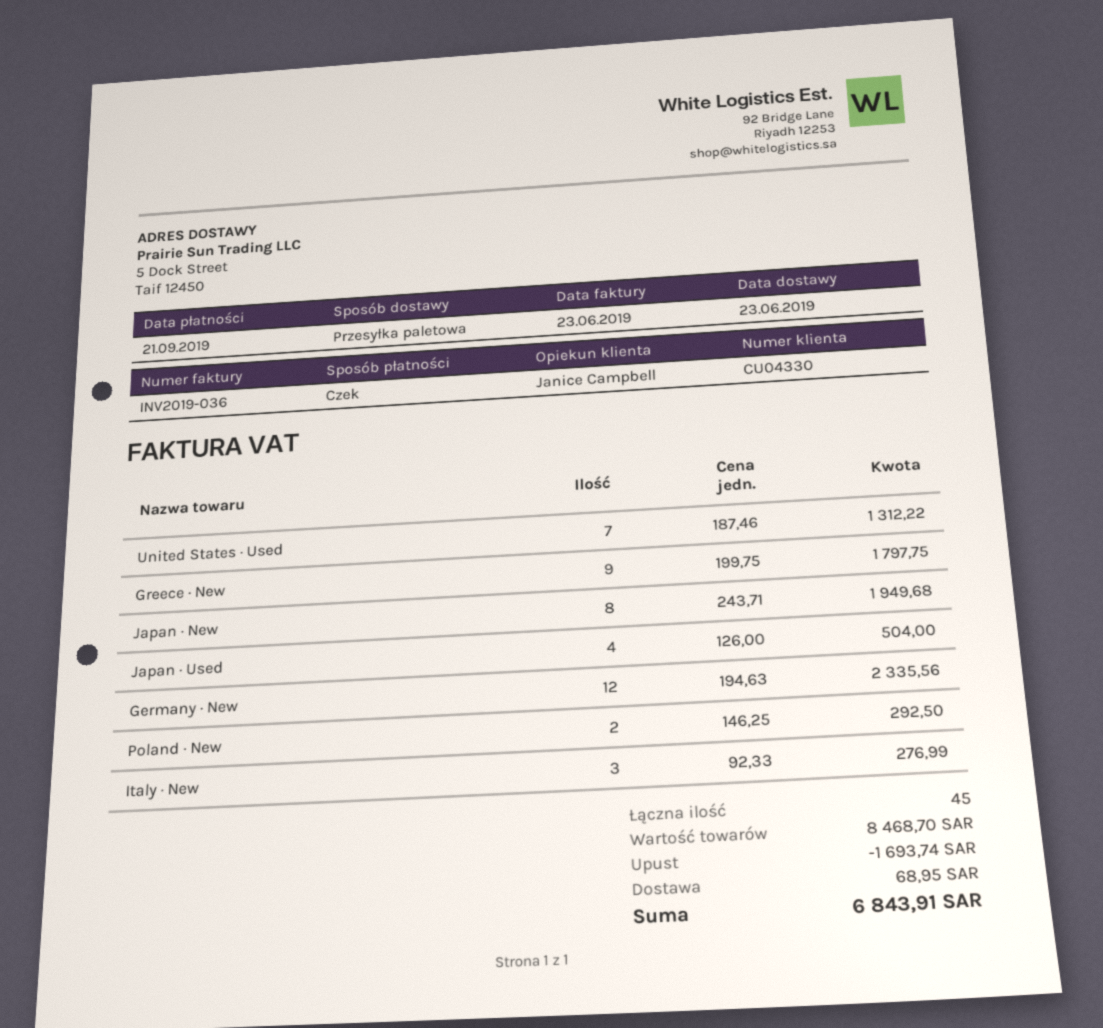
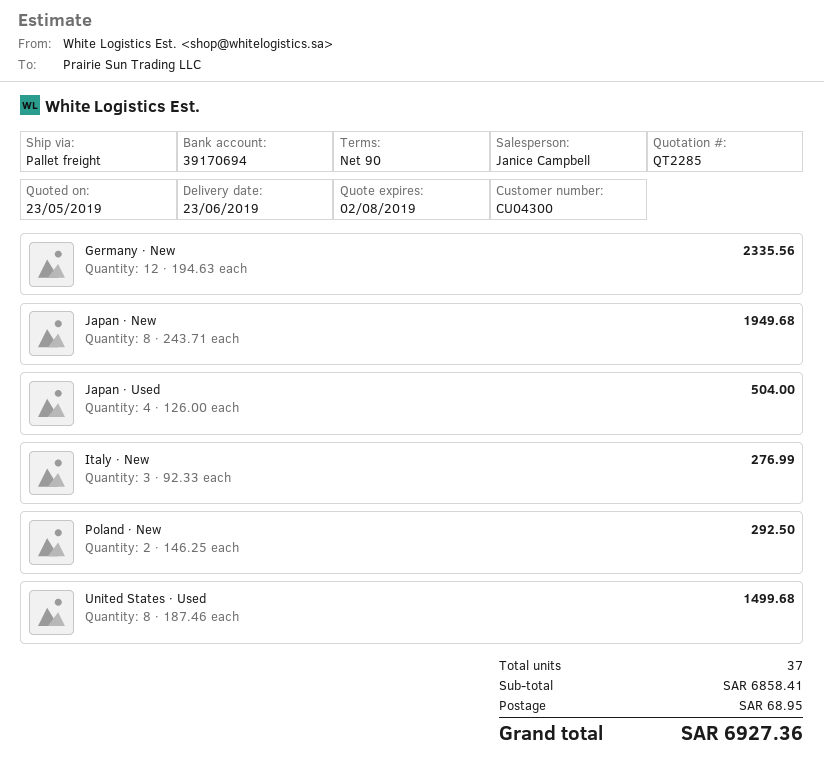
customer number: CU04330 -> CU04300
United States · Used: 7 x 187.46 = 1312.22 -> 8 x 187.46 = 1499.68
Greece · New: 9 x 199.75 = 1797.75 -> none
total quantity: 45 -> 37
subtotal: 8468.70 -> 6858.41
discount: 1693.74 -> none
total: 6843.91 -> 6927.36

